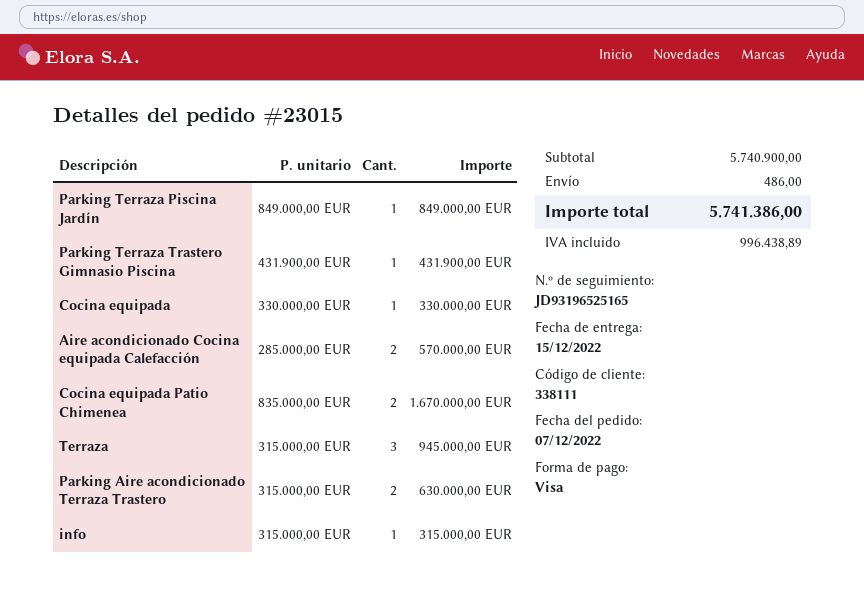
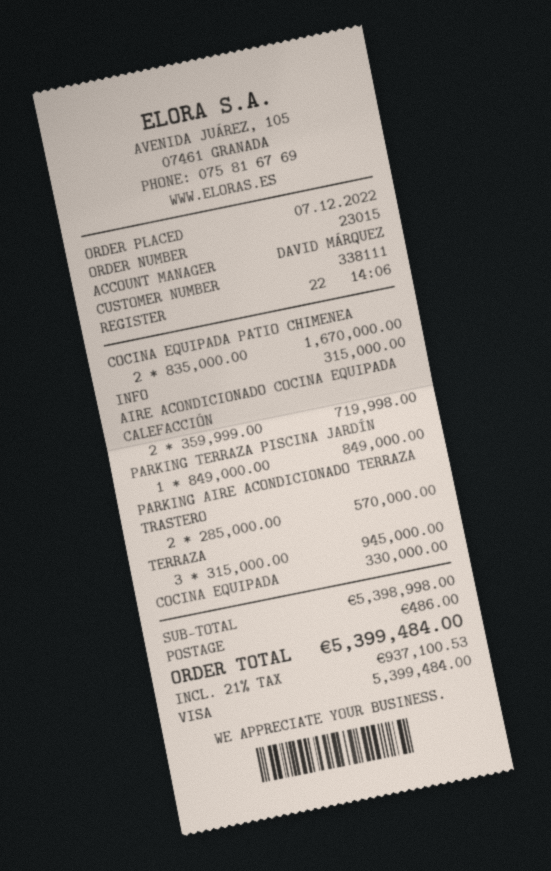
Parking Terraza Trastero Gimnasio Piscina: 1 x 431900.00 = 431900.00 -> none
Aire acondicionado Cocina equipada Calefacción: 2 x 285000.00 = 570000.00 -> 2 x 359999.00 = 719998.00
Parking Aire acondicionado Terraza Trastero: 2 x 315000.00 = 630000.00 -> 2 x 285000.00 = 570000.00
subtotal: 5740900.00 -> 5398998.00
tax: 996438.89 -> 937100.53
total: 5741386.00 -> 5399484.00

